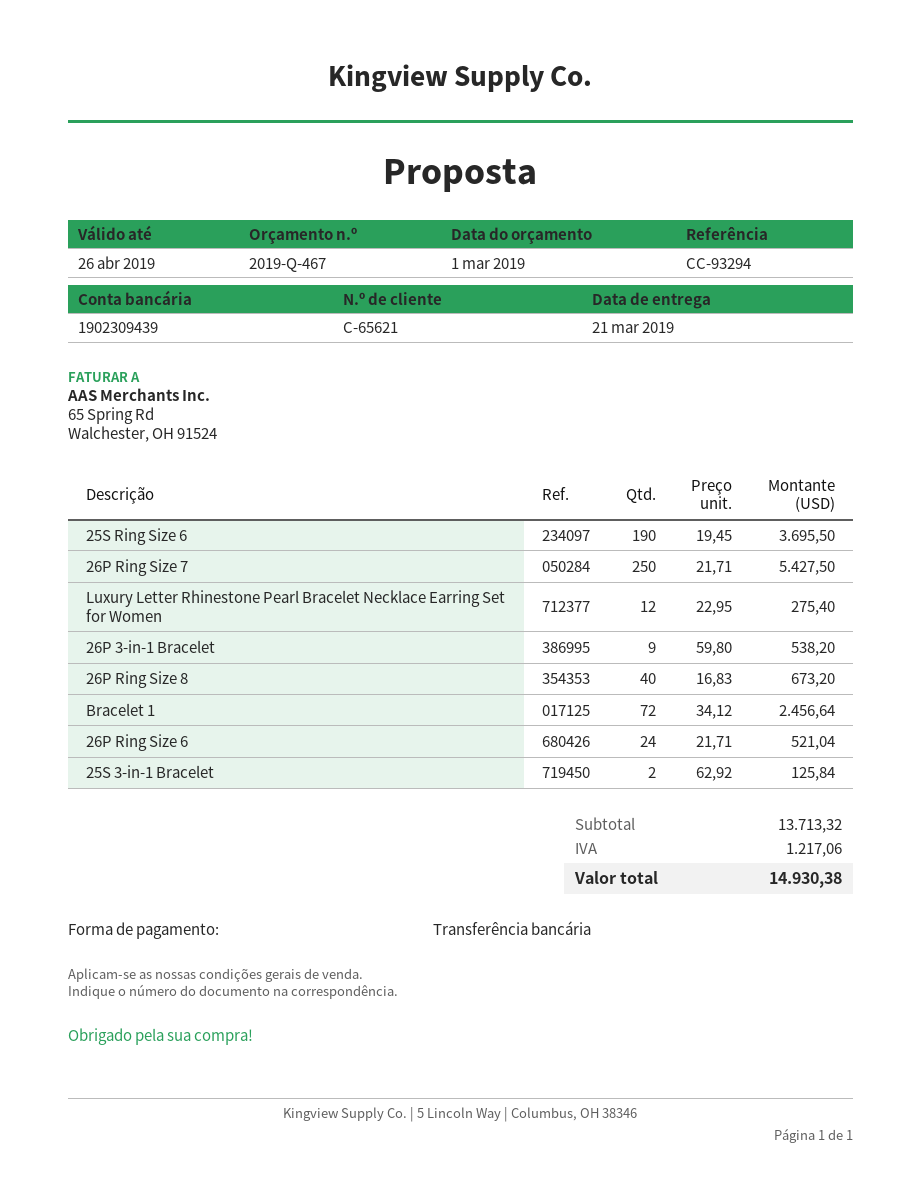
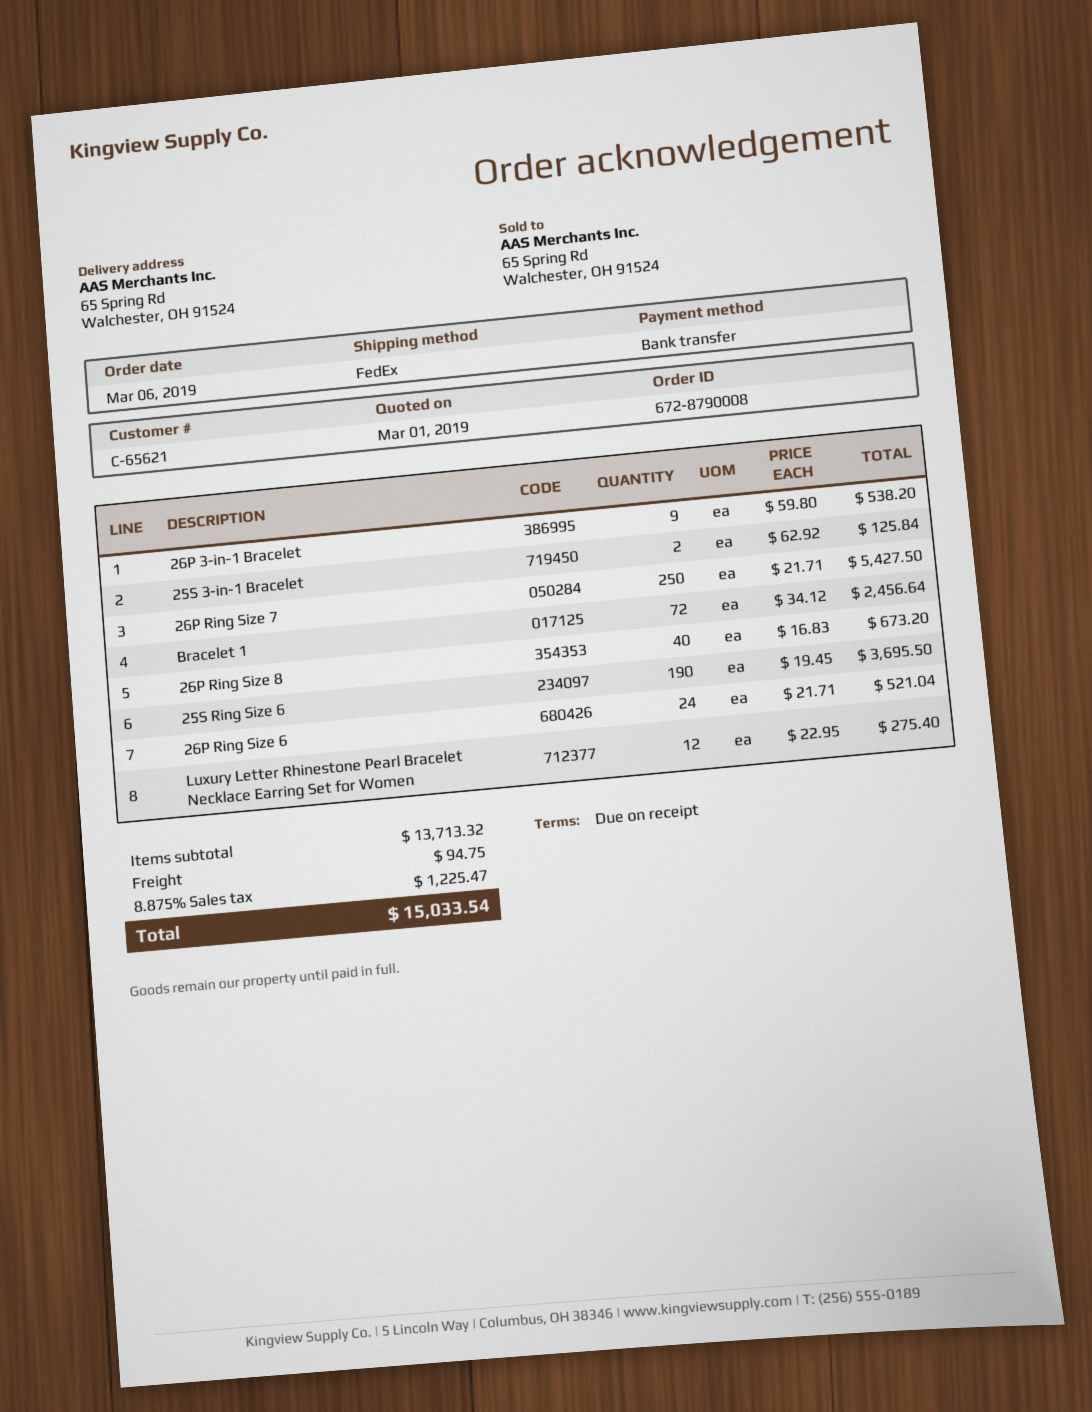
shipping: none -> 94.75
tax: 1217.06 -> 1225.47
total: 14930.38 -> 15033.54

